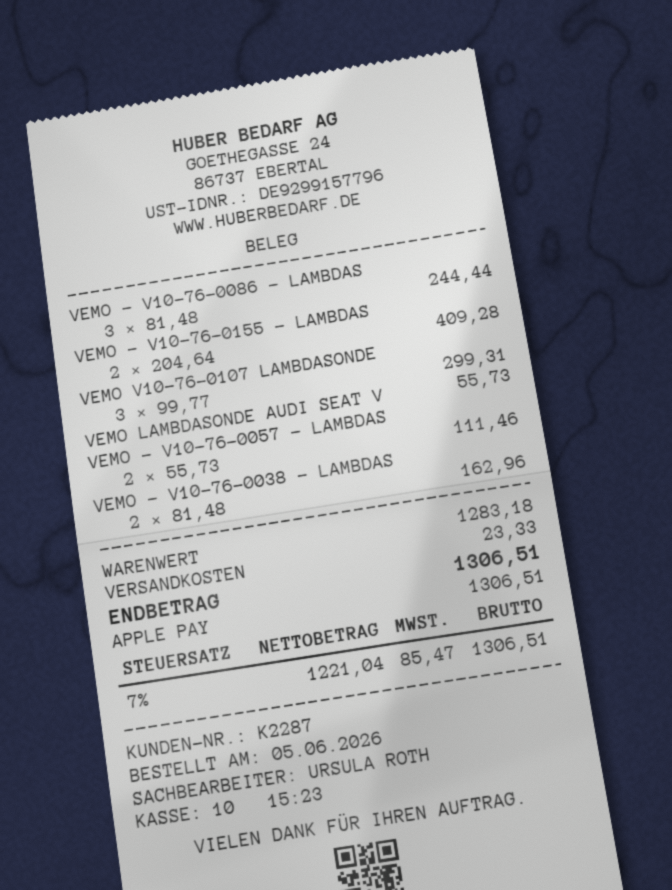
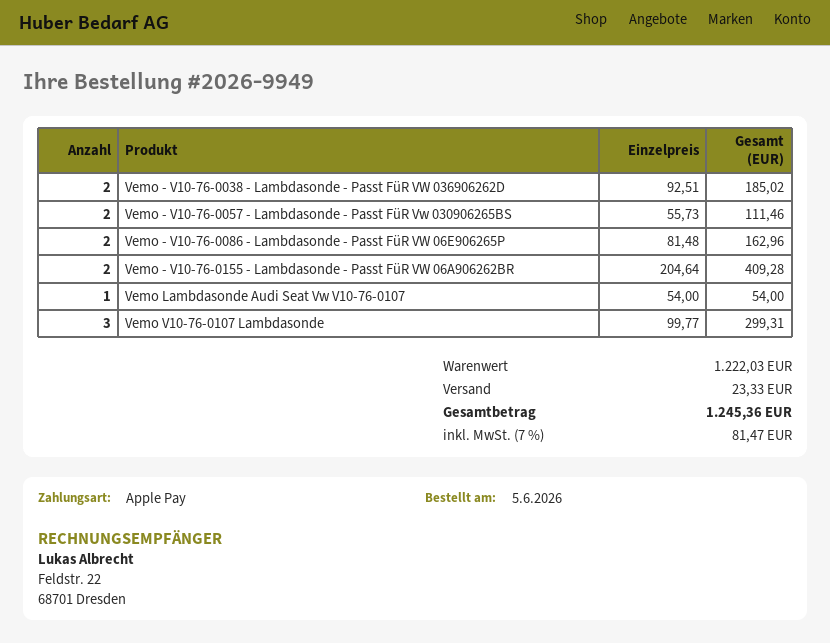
VEMO - V10-76-0086 - LAMBDAS: 3 x 81.48 = 244.44 -> 2 x 81.48 = 162.96
VEMO LAMBDASONDE AUDI SEAT V: 1 x 55.73 = 55.73 -> 1 x 54.00 = 54.00
VEMO - V10-76-0038 - LAMBDAS: 2 x 81.48 = 162.96 -> 2 x 92.51 = 185.02
subtotal: 1283.18 -> 1222.03
tax: 7% = 85.47 -> 7% = 81.47
total: 1306.51 -> 1245.36

